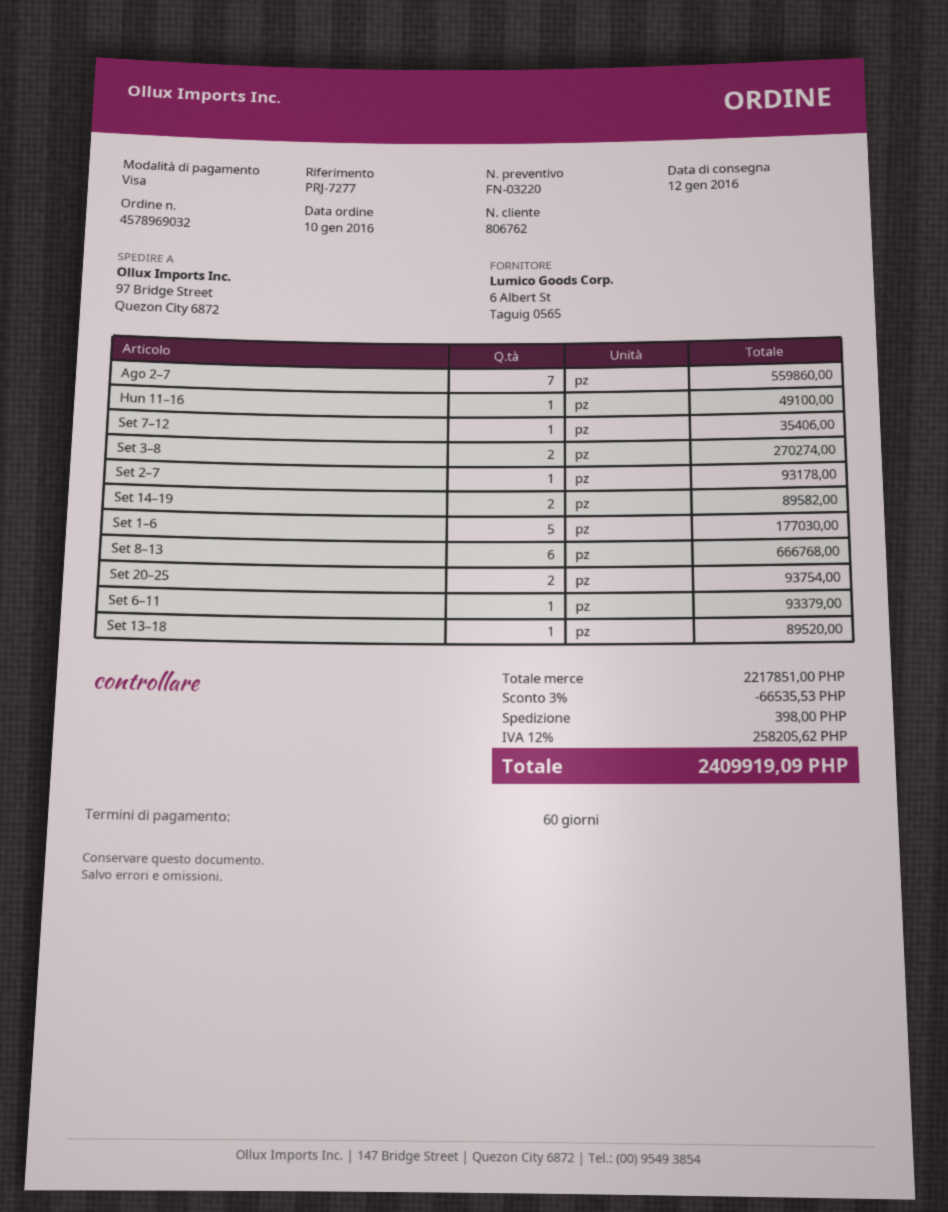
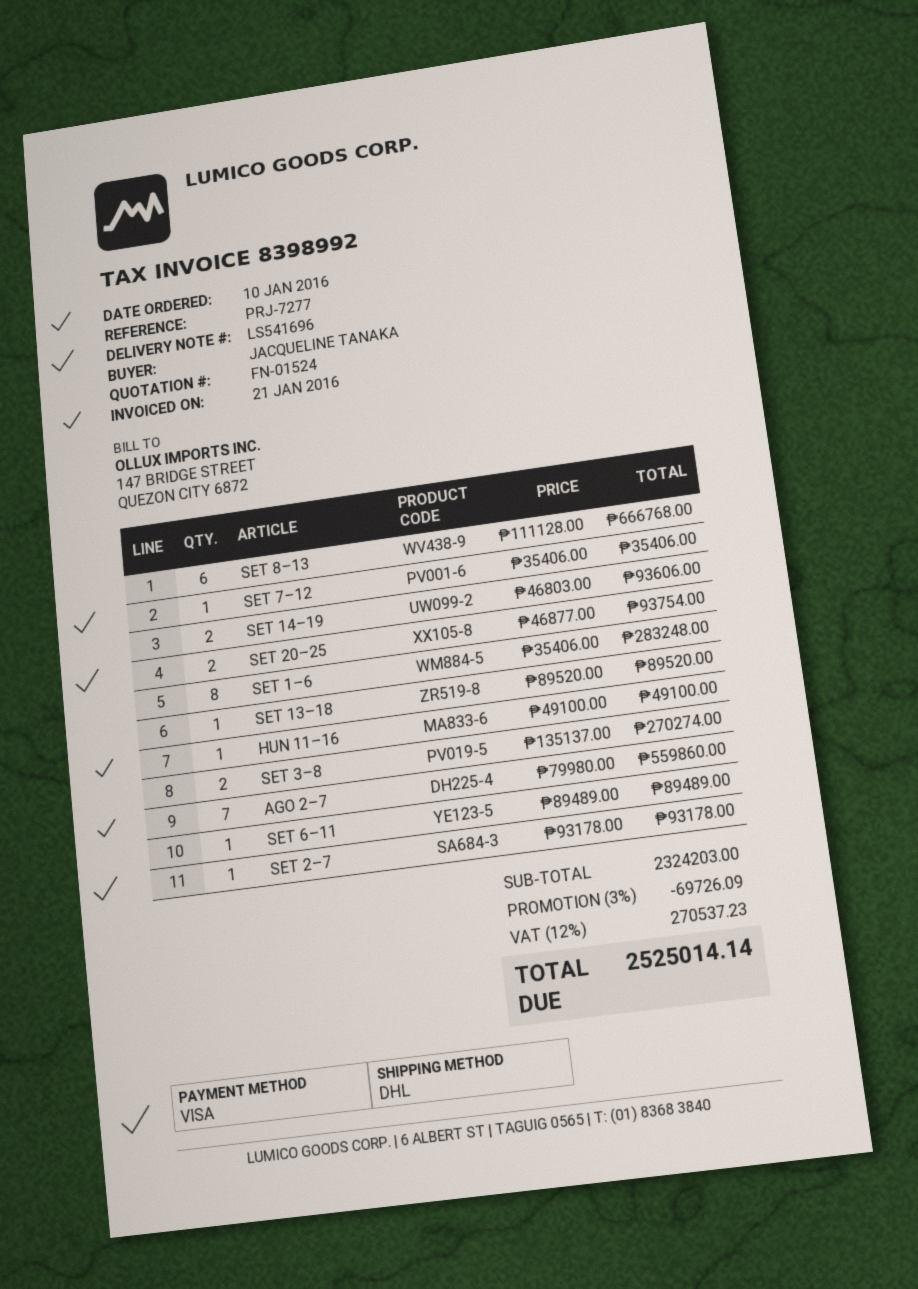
quote number: FN-03220 -> FN-01524
Set 14–19: 2 for 89582.00 -> 2 for 93606.00
Set 1–6: 5 for 177030.00 -> 8 for 283248.00
Set 6–11: 1 for 93379.00 -> 1 for 89489.00
subtotal: 2217851.00 -> 2324203.00
discount: 3% = 66535.53 -> 3% = 69726.09
shipping: 398.00 -> none
tax: 12% = 258205.62 -> 12% = 270537.23
total: 2409919.09 -> 2525014.14

